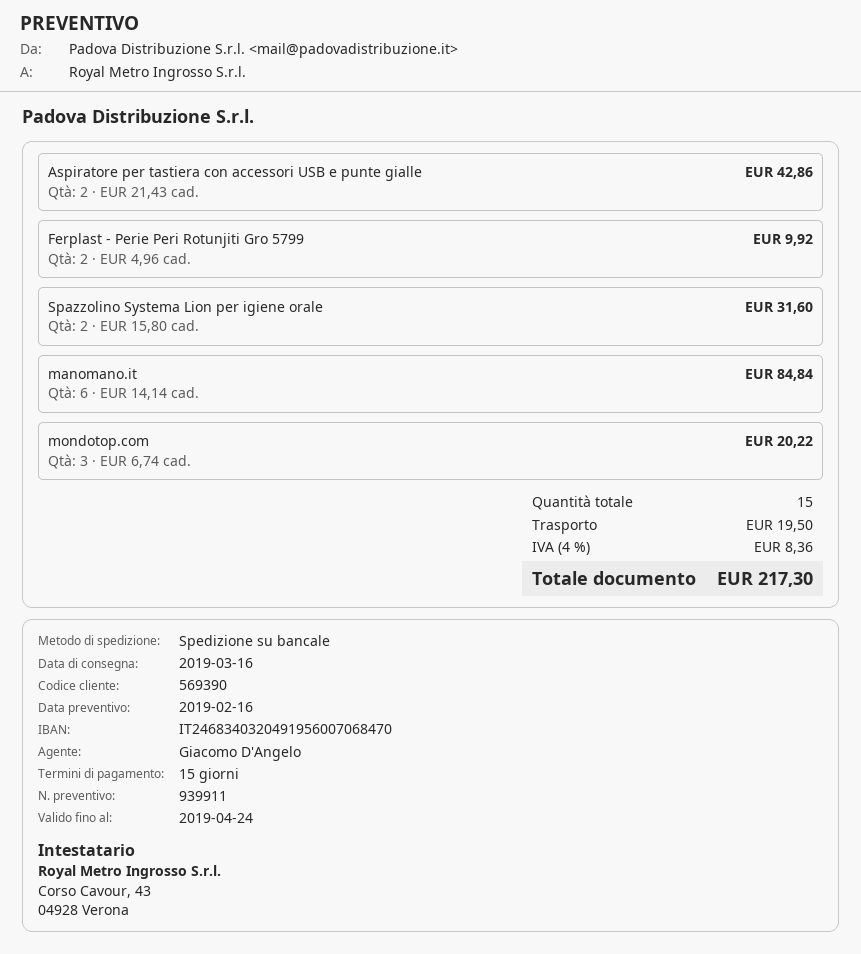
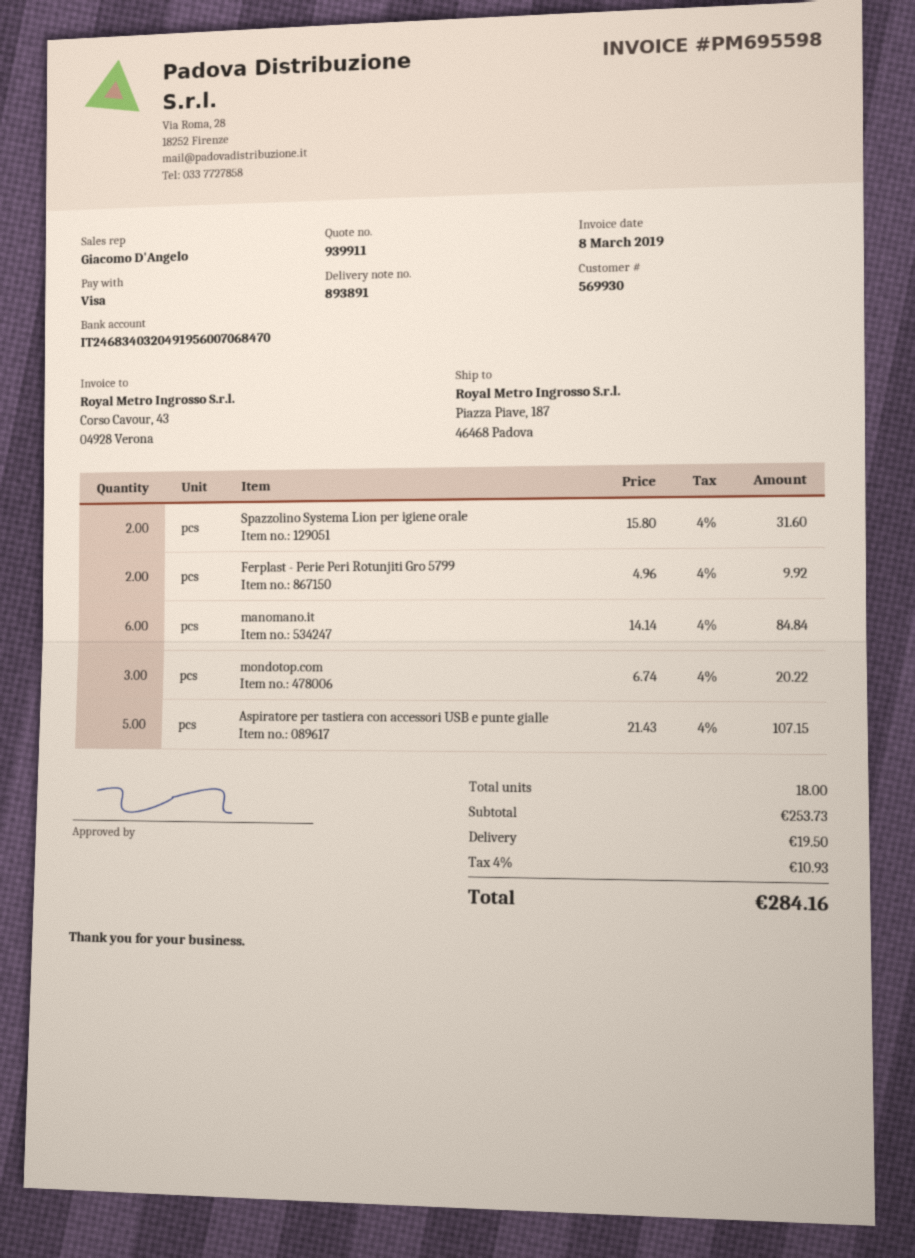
customer number: 569390 -> 569930
Aspiratore per tastiera con accessori USB e punte gialle: 2 x 21.43 = 42.86 -> 5 x 21.43 = 107.15
total quantity: 15 -> 18
tax: 4% = 8.36 -> 4% = 10.93
total: 217.30 -> 284.16

